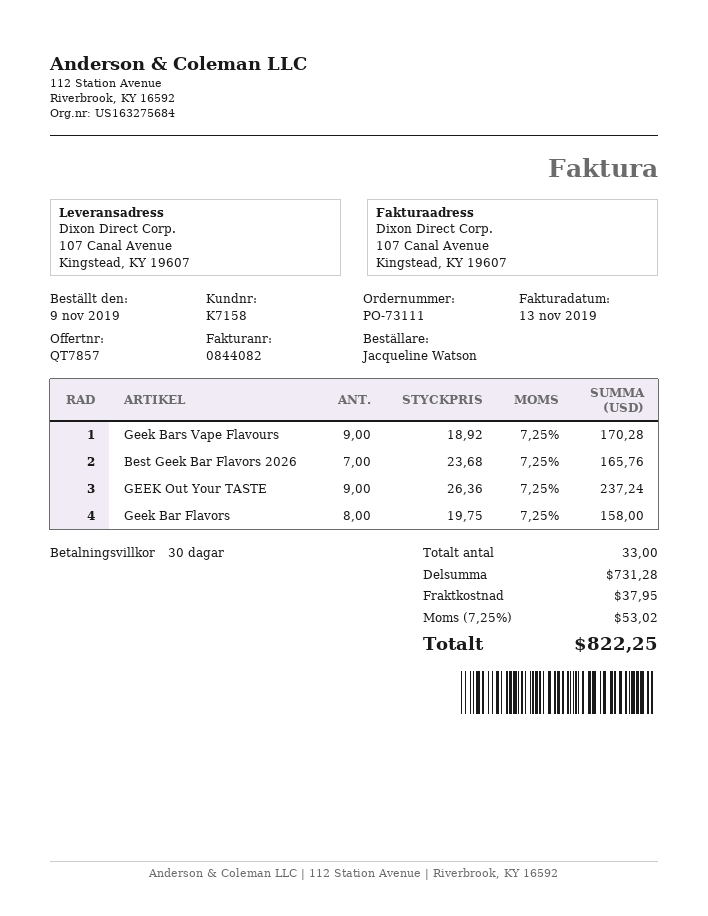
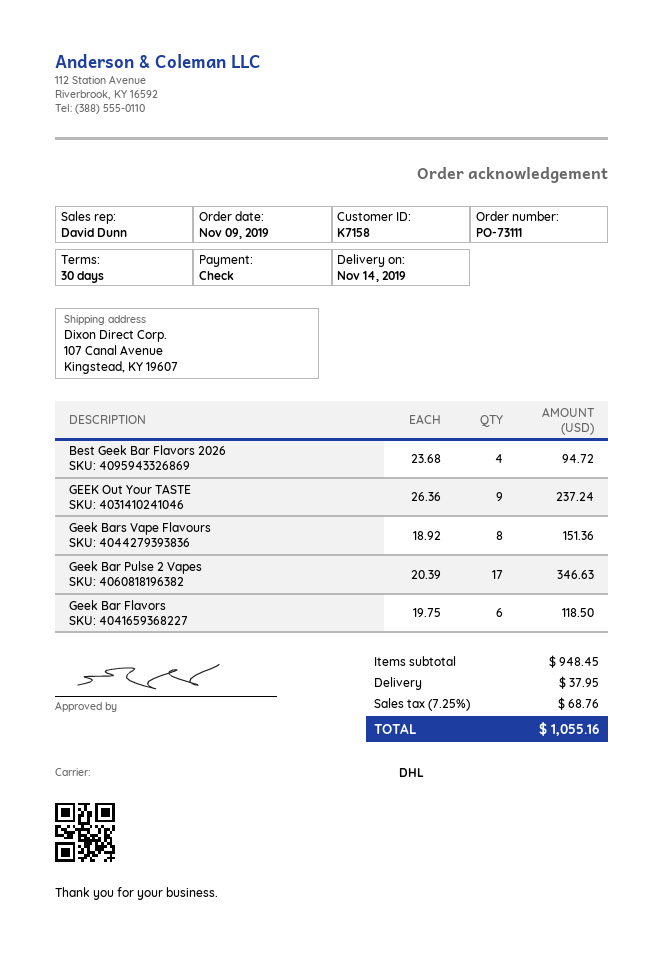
Geek Bars Vape Flavours: 9 x 18.92 = 170.28 -> 8 x 18.92 = 151.36
Best Geek Bar Flavors 2026: 7 x 23.68 = 165.76 -> 4 x 23.68 = 94.72
Geek Bar Flavors: 8 x 19.75 = 158.00 -> 6 x 19.75 = 118.50
Geek Bar Pulse 2 Vapes: none -> 17 x 20.39 = 346.63
subtotal: 731.28 -> 948.45
tax: 7.25% = 53.02 -> 7.25% = 68.76
total: 822.25 -> 1055.16

